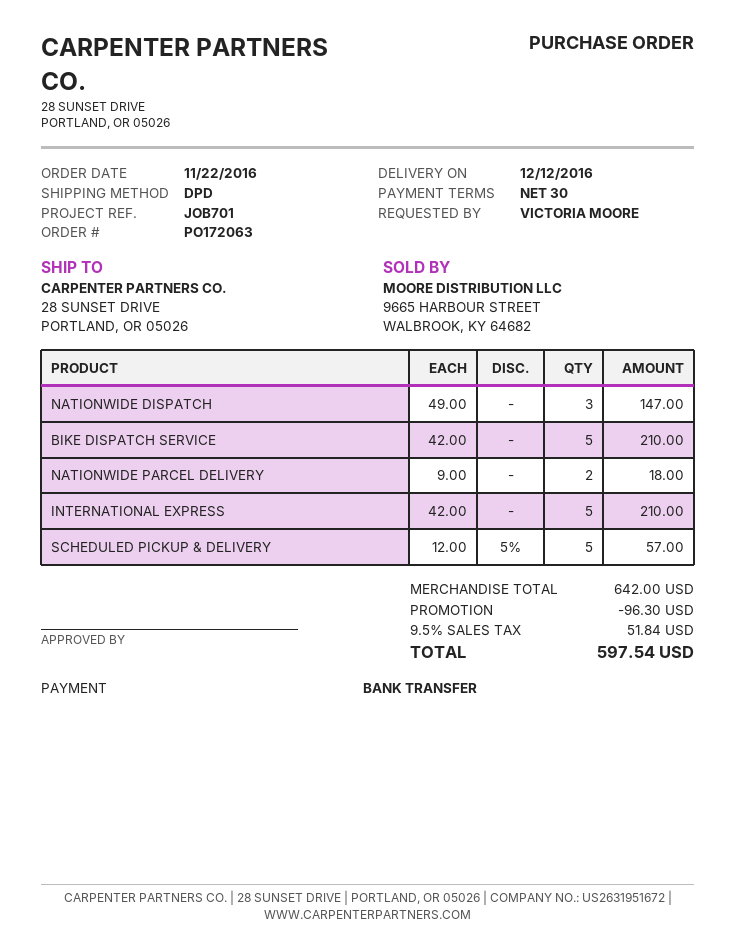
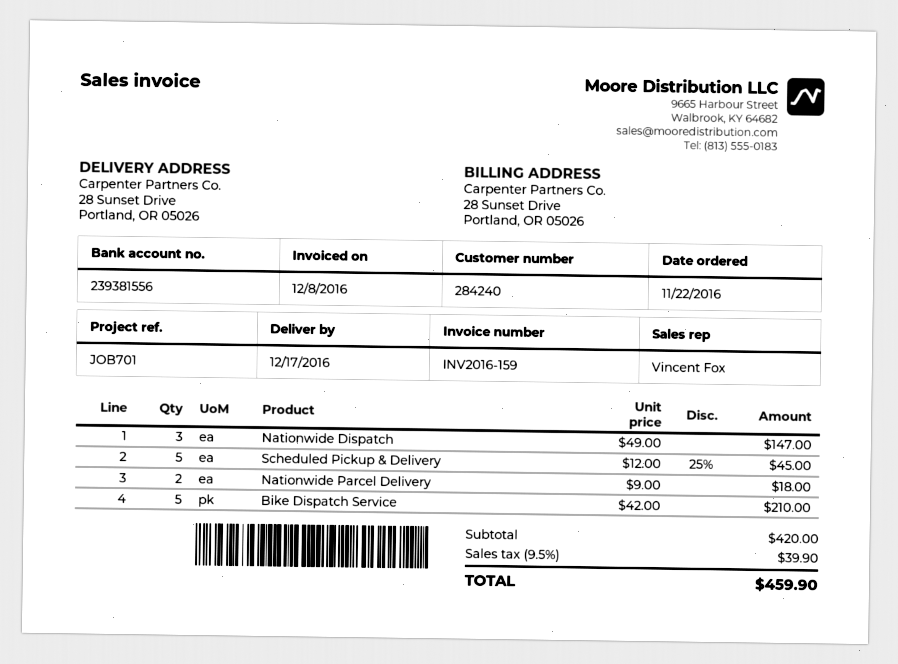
delivery date: 2016-12-12 -> 2016-12-17
INTERNATIONAL EXPRESS: 5 x 42.00 = 210.00 -> none
SCHEDULED PICKUP & DELIVERY: 5 x 12.00 - 5% = 57.00 -> 5 x 12.00 - 25% = 45.00
subtotal: 642.00 -> 420.00
discount: 96.30 -> none
tax: 9.5% = 51.84 -> 9.5% = 39.90
total: 597.54 -> 459.90

